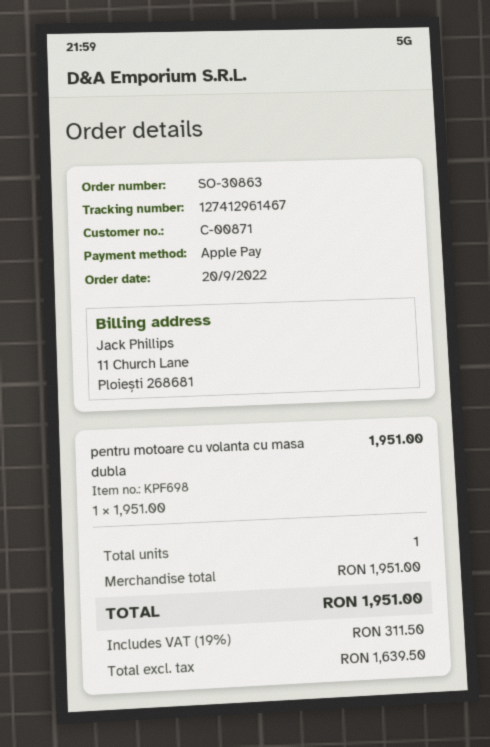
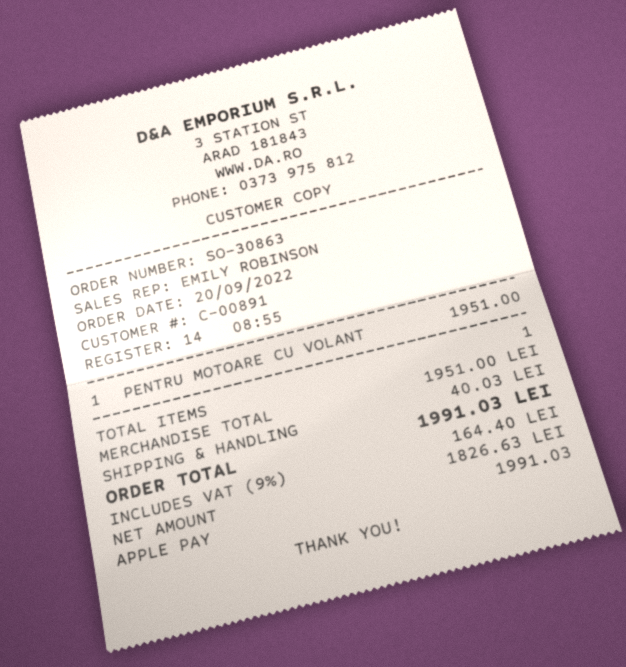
customer number: C-00871 -> C-00891
shipping: none -> 40.03
net: 1639.50 -> 1826.63
tax: 19% = 311.50 -> 9% = 164.40
total: 1951.00 -> 1991.03

